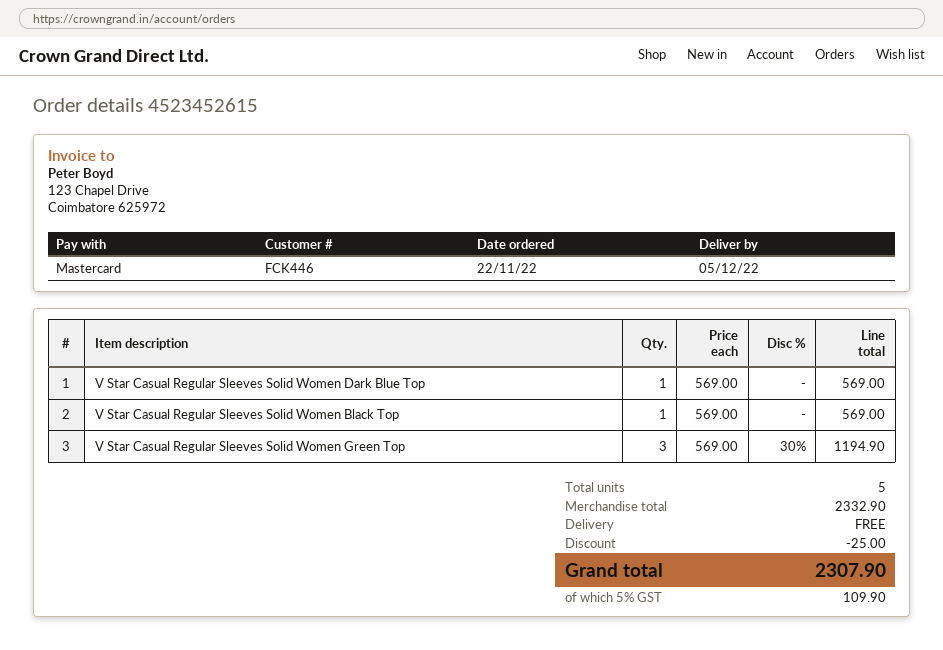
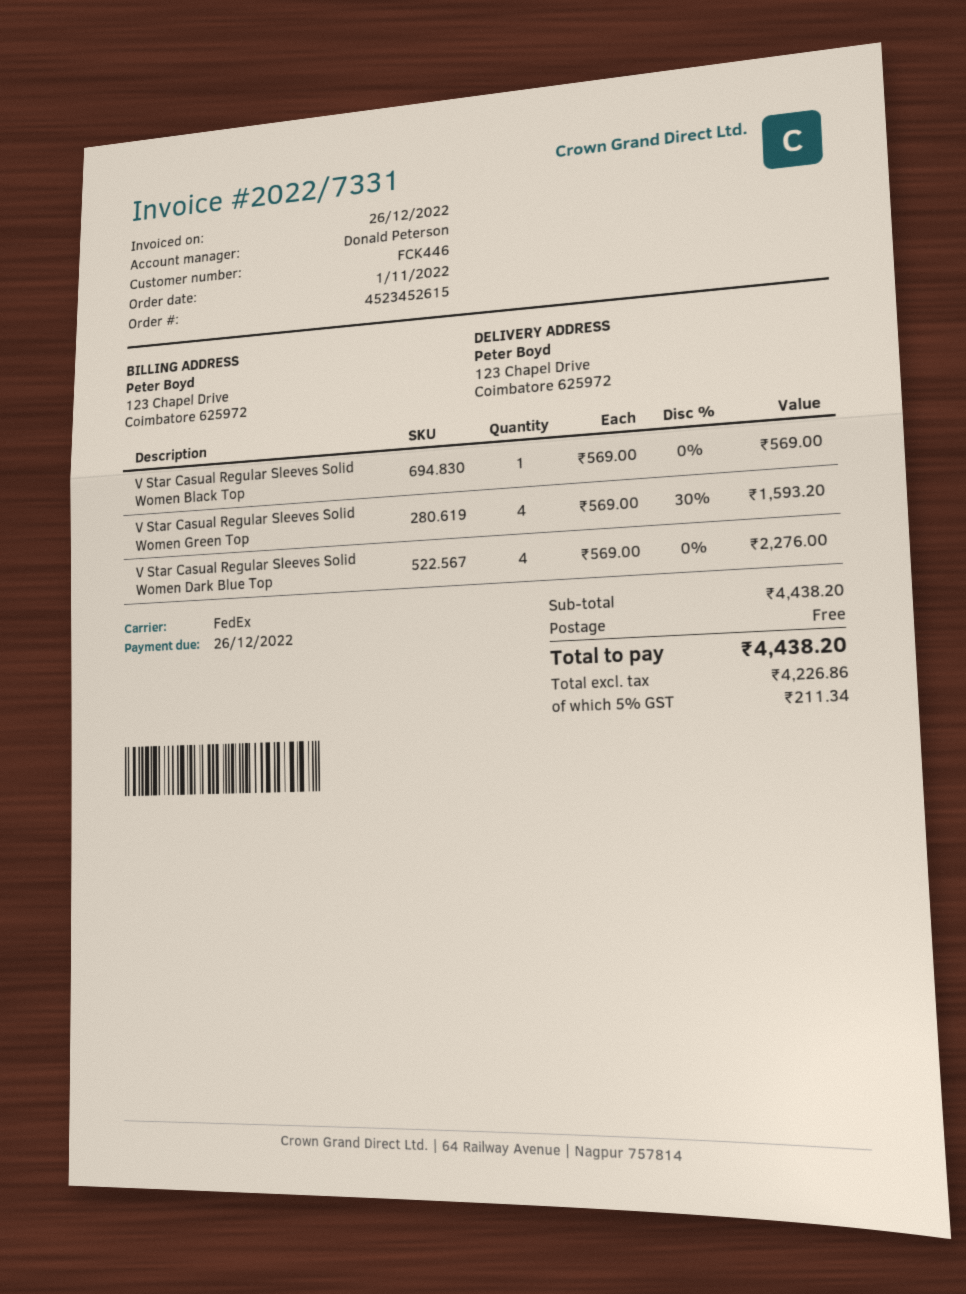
order date: 2022-11-22 -> 2022-11-01
V Star Casual Regular Sleeves Solid Women Dark Blue Top: 1 x 569.00 = 569.00 -> 4 x 569.00 = 2276.00
V Star Casual Regular Sleeves Solid Women Green Top: 3 x 569.00 - 30% = 1194.90 -> 4 x 569.00 - 30% = 1593.20
subtotal: 2332.90 -> 4438.20
discount: 25.00 -> none
tax: 5% = 109.90 -> 5% = 211.34
total: 2307.90 -> 4438.20

